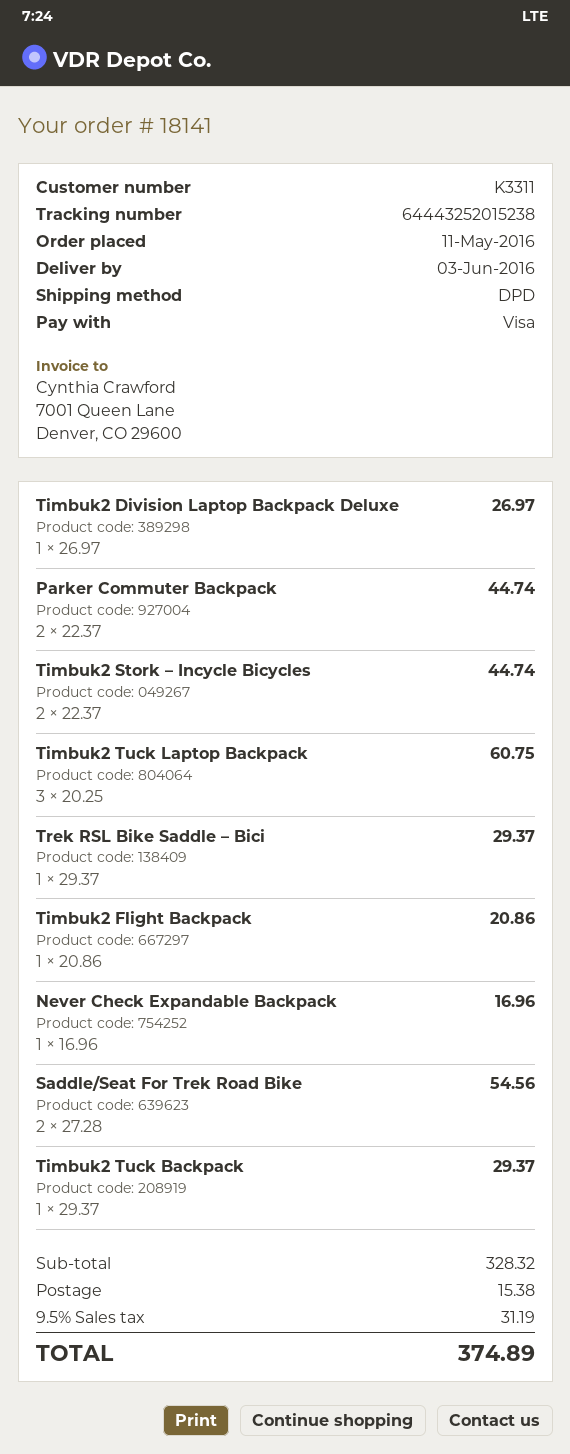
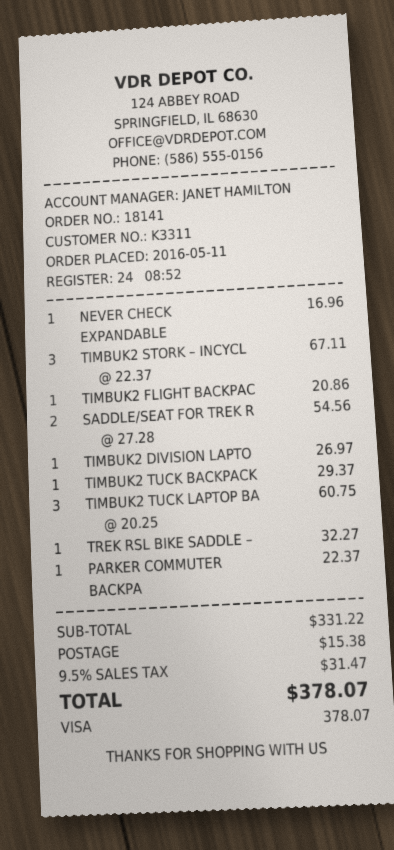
Parker Commuter Backpack: 2 x 22.37 = 44.74 -> 1 x 22.37 = 22.37
Timbuk2 Stork – Incycle Bicycles: 2 x 22.37 = 44.74 -> 3 x 22.37 = 67.11
Trek RSL Bike Saddle – Bici: 1 x 29.37 = 29.37 -> 1 x 32.27 = 32.27
subtotal: 328.32 -> 331.22
tax: 9.5% = 31.19 -> 9.5% = 31.47
total: 374.89 -> 378.07

